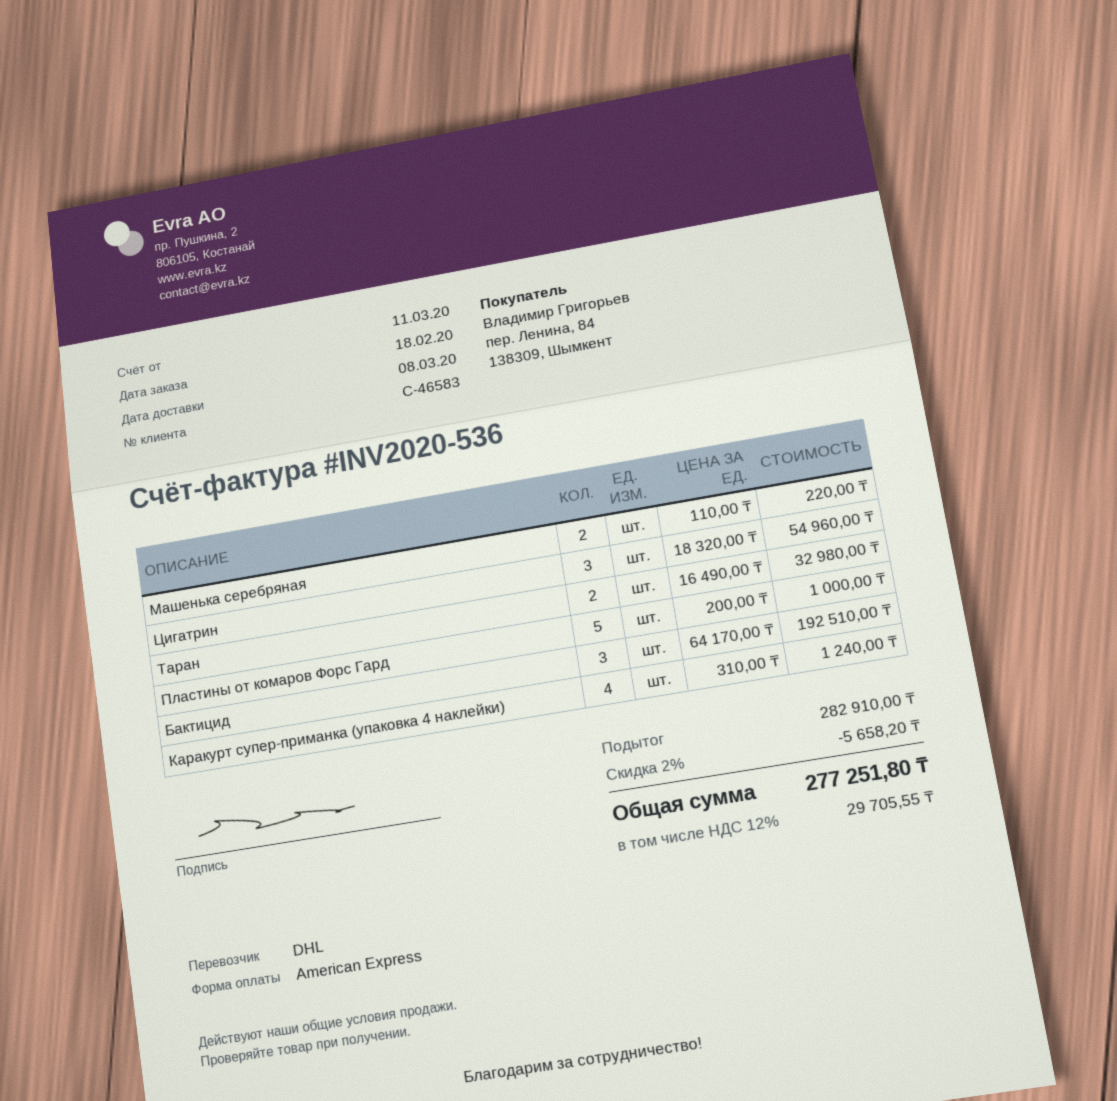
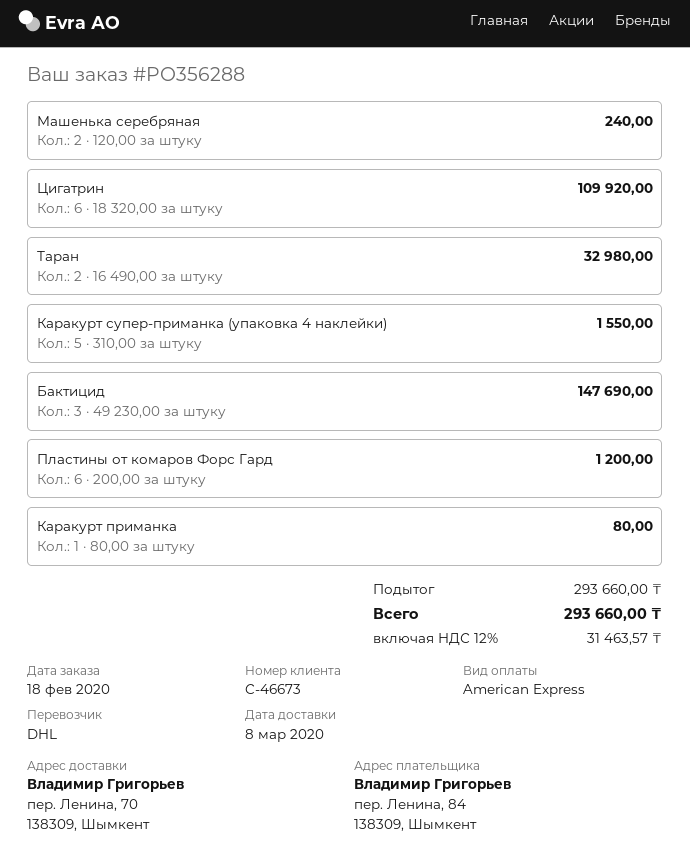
customer number: C-46583 -> C-46673
Машенька серебряная: 2 x 110.00 = 220.00 -> 2 x 120.00 = 240.00
Цигатрин: 3 x 18320.00 = 54960.00 -> 6 x 18320.00 = 109920.00
Пластины от комаров Форс Гард: 5 x 200.00 = 1000.00 -> 6 x 200.00 = 1200.00
Бактицид: 3 x 64170.00 = 192510.00 -> 3 x 49230.00 = 147690.00
Каракурт супер-приманка (упаковка 4 наклейки): 4 x 310.00 = 1240.00 -> 5 x 310.00 = 1550.00
Каракурт приманка: none -> 1 x 80.00 = 80.00
subtotal: 282910.00 -> 293660.00
discount: 2% = 5658.20 -> none
tax: 12% = 29705.55 -> 12% = 31463.57
total: 277251.80 -> 293660.00

